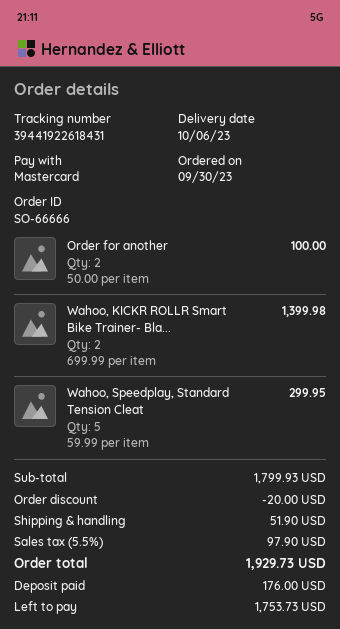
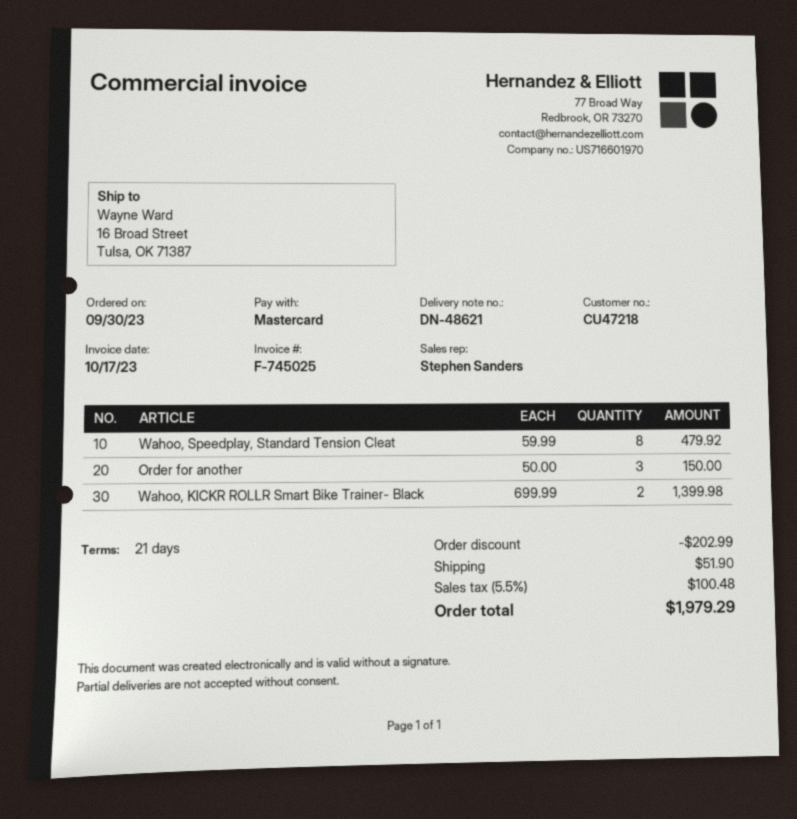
Order for another: 2 x 50.00 = 100.00 -> 3 x 50.00 = 150.00
Wahoo, Speedplay, Standard Tension Cleat: 5 x 59.99 = 299.95 -> 8 x 59.99 = 479.92
discount: 20.00 -> 202.99
tax: 5.5% = 97.90 -> 5.5% = 100.48
total: 1929.73 -> 1979.29

